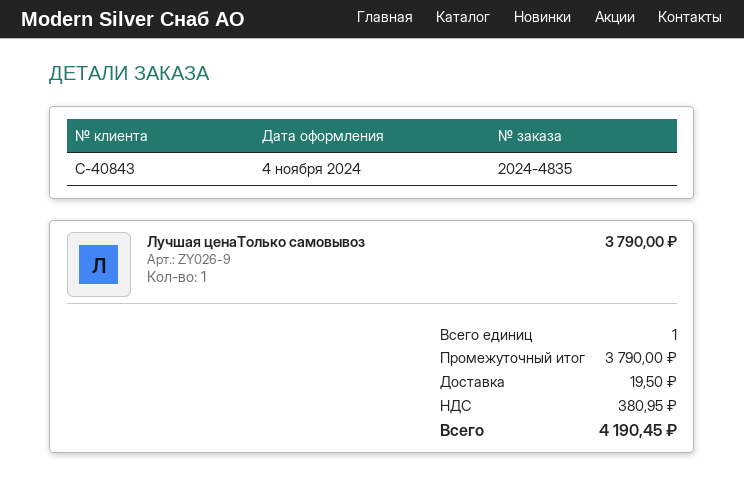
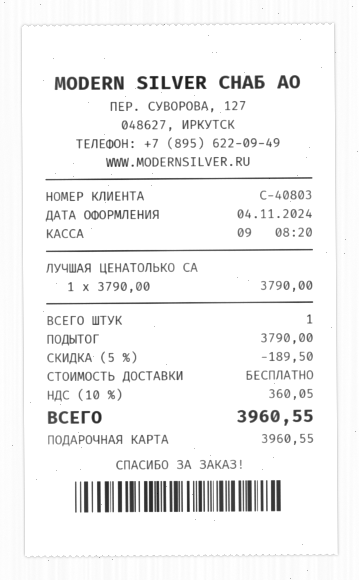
customer number: C-40843 -> C-40803
discount: none -> 5% = 189.50
shipping: 19.50 -> 0.00
tax: 380.95 -> 360.05
total: 4190.45 -> 3960.55

